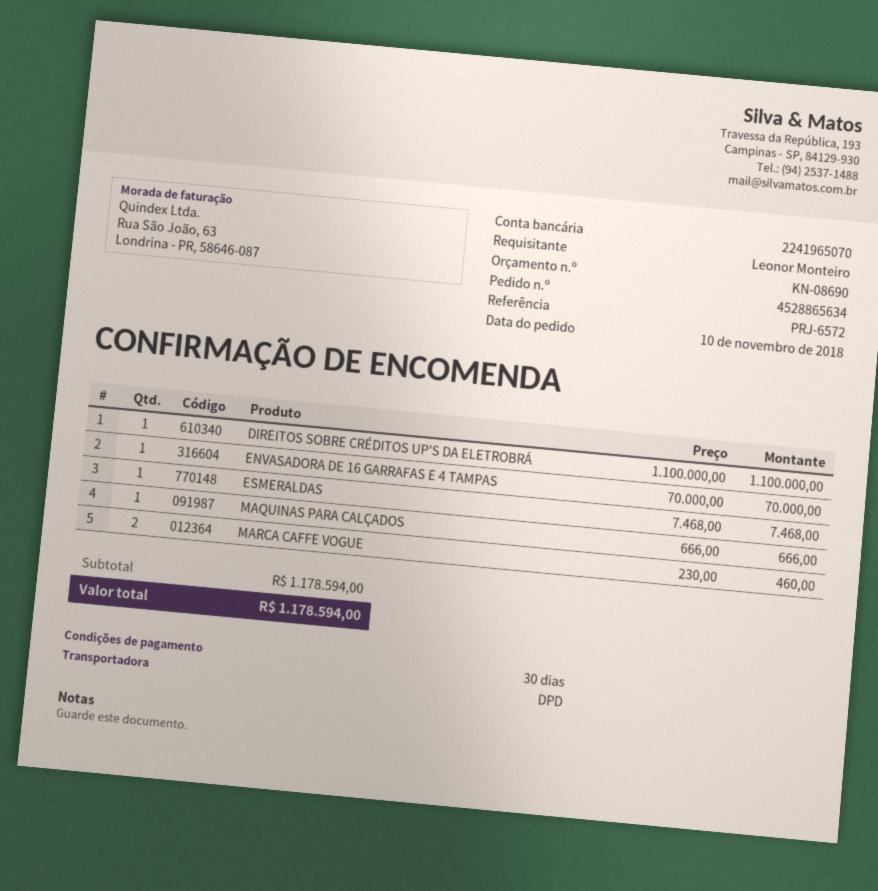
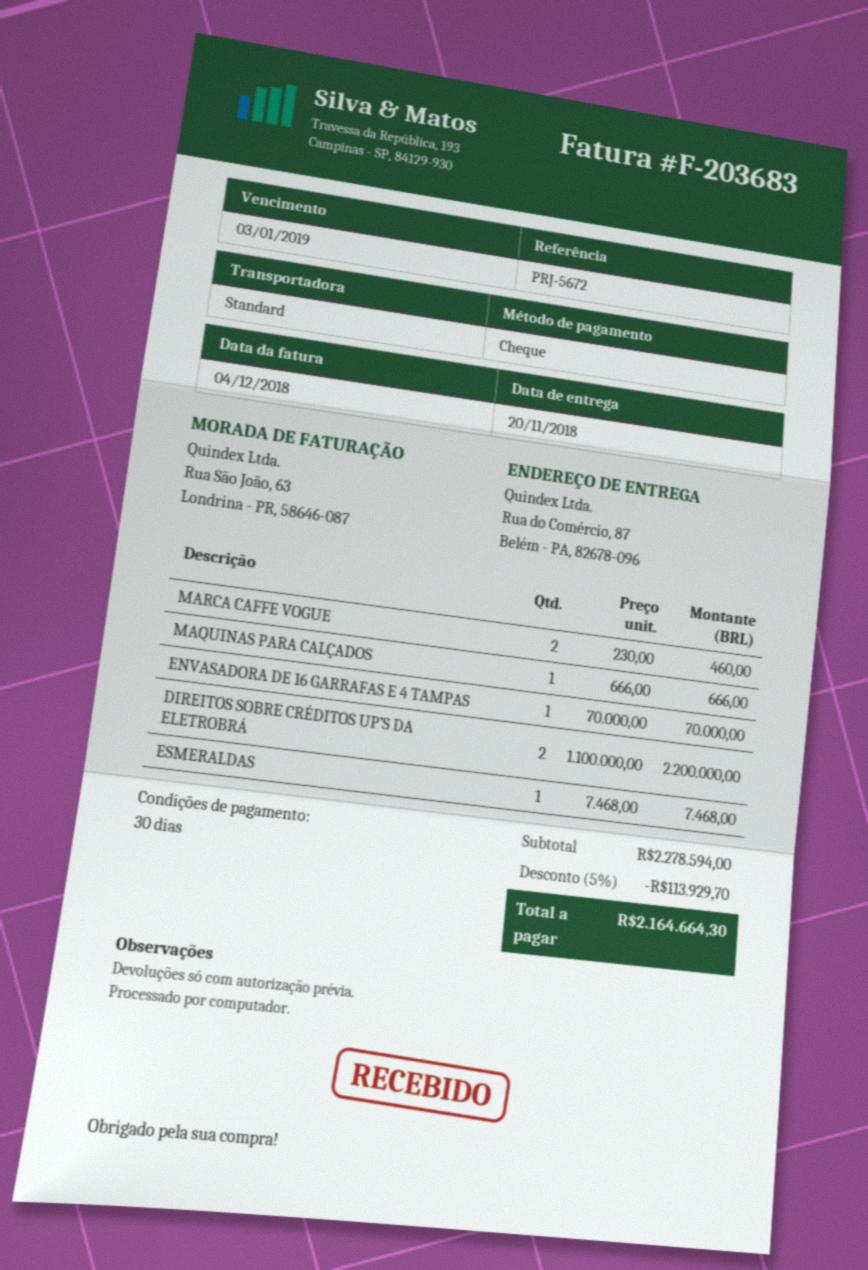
reference: PRJ-6572 -> PRJ-5672
shipping method: DPD -> standard
DIREITOS SOBRE CRÉDITOS UP’S DA ELETROBRÁ: 1 x 1100000.00 = 1100000.00 -> 2 x 1100000.00 = 2200000.00
subtotal: 1178594.00 -> 2278594.00
discount: none -> 5% = 113929.70
total: 1178594.00 -> 2164664.30

